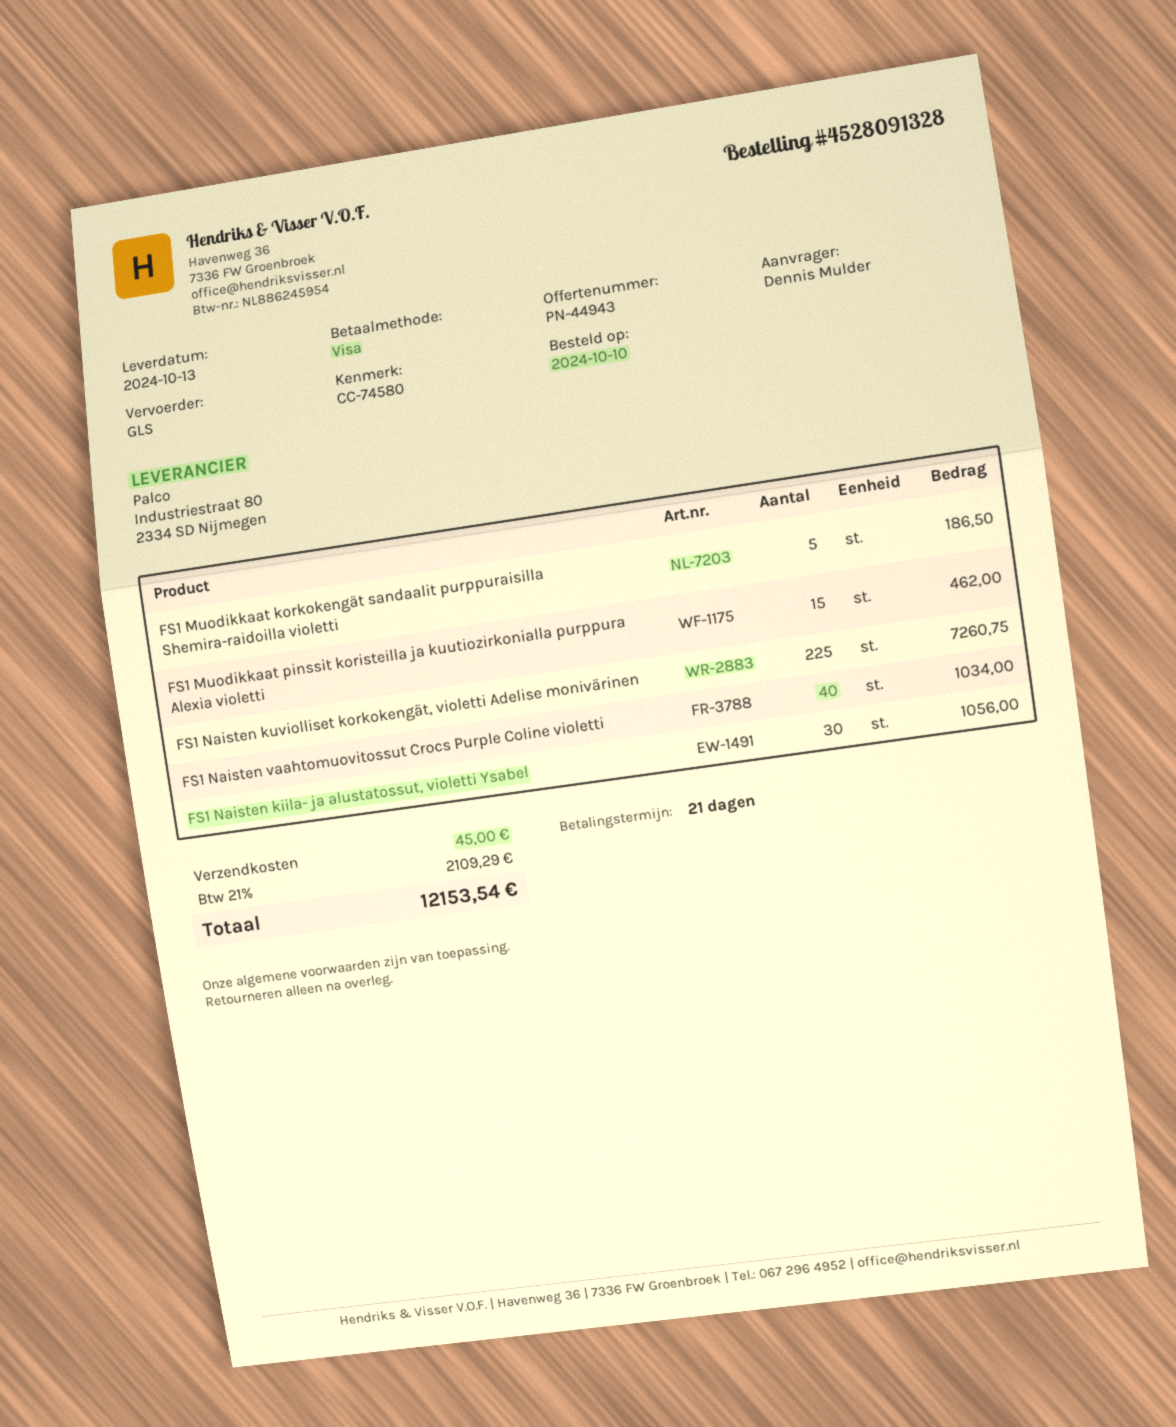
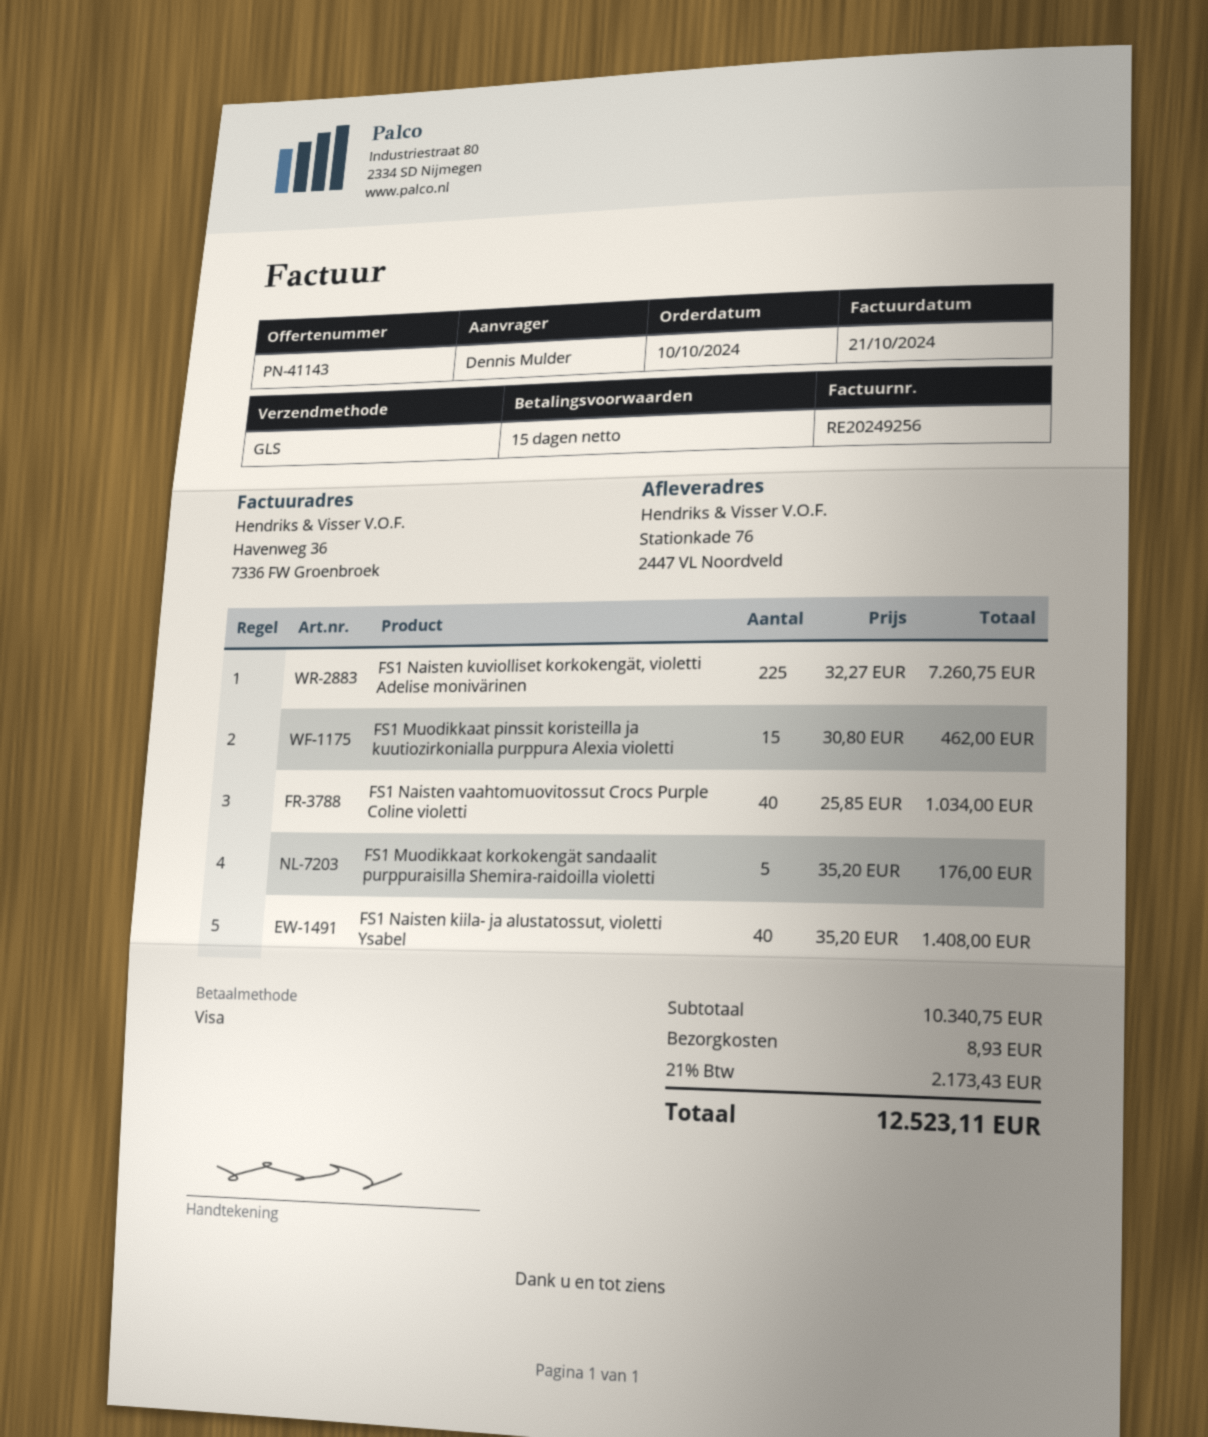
quote number: PN-44943 -> PN-41143
payment terms: 21 days -> 15 days
FS1 Muodikkaat korkokengät sandaalit purppuraisilla Shemira-raidoilla violetti: 5 for 186.50 -> 5 for 176.00
FS1 Naisten kiila- ja alustatossut, violetti Ysabel: 30 for 1056.00 -> 40 for 1408.00
shipping: 45.00 -> 8.93
tax: 21% = 2109.29 -> 21% = 2173.43
total: 12153.54 -> 12523.11

